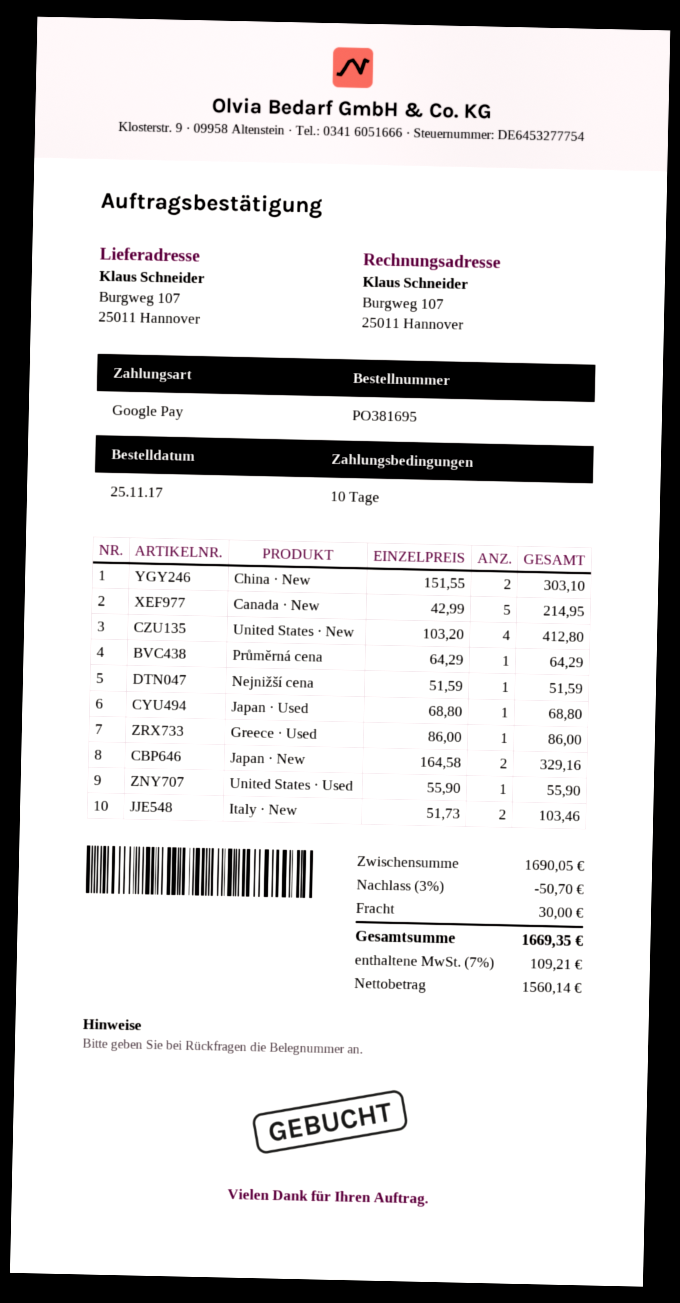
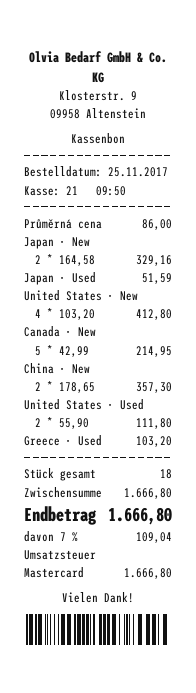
payment method: Google Pay -> Mastercard
China · New: 2 x 151.55 = 303.10 -> 2 x 178.65 = 357.30
Průměrná cena: 1 x 64.29 = 64.29 -> 1 x 86.00 = 86.00
Nejnižší cena: 1 x 51.59 = 51.59 -> none
Japan · Used: 1 x 68.80 = 68.80 -> 1 x 51.59 = 51.59
Greece · Used: 1 x 86.00 = 86.00 -> 1 x 103.20 = 103.20
United States · Used: 1 x 55.90 = 55.90 -> 2 x 55.90 = 111.80
Italy · New: 2 x 51.73 = 103.46 -> none
subtotal: 1690.05 -> 1666.80
discount: 3% = 50.70 -> none
shipping: 30.00 -> none
tax: 7% = 109.21 -> 7% = 109.04
total: 1669.35 -> 1666.80

